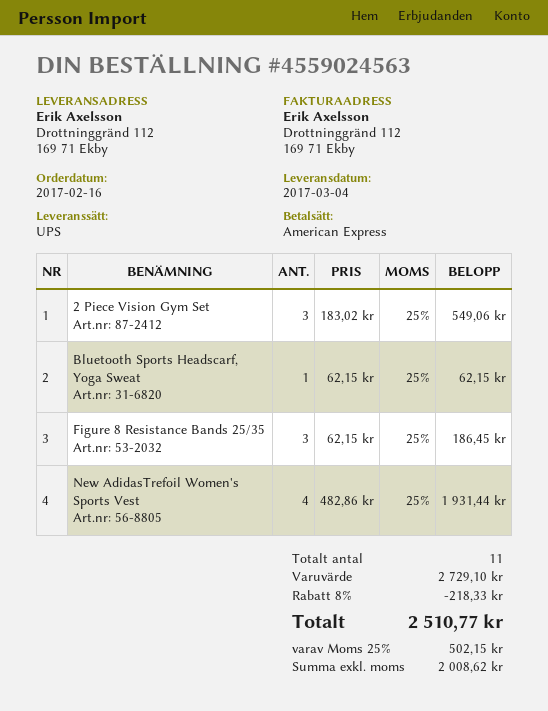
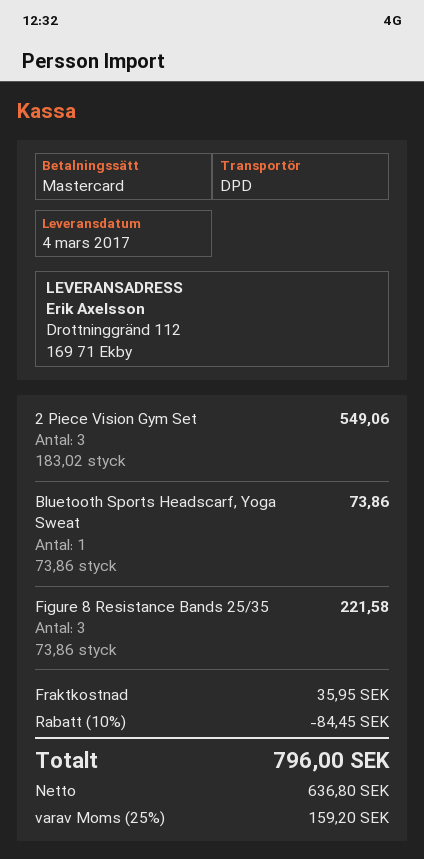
payment method: American Express -> Mastercard
shipping method: UPS -> DPD
Bluetooth Sports Headscarf, Yoga Sweat: 1 x 62.15 = 62.15 -> 1 x 73.86 = 73.86
Figure 8 Resistance Bands 25/35: 3 x 62.15 = 186.45 -> 3 x 73.86 = 221.58
New AdidasTrefoil Women's Sports Vest: 4 x 482.86 = 1931.44 -> none
discount: 8% = 218.33 -> 10% = 84.45
shipping: none -> 35.95
net: 2008.62 -> 636.80
tax: 25% = 502.15 -> 25% = 159.20
total: 2510.77 -> 796.00

